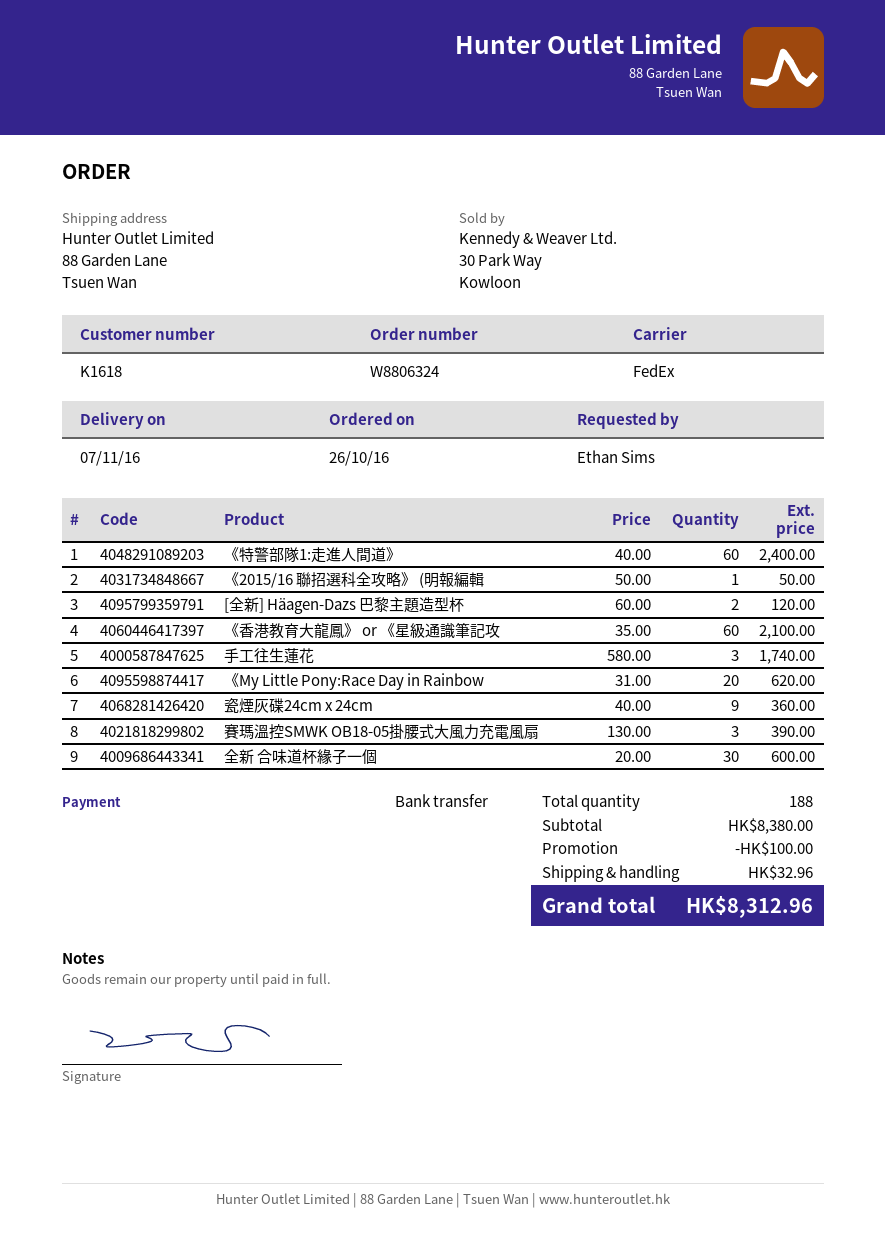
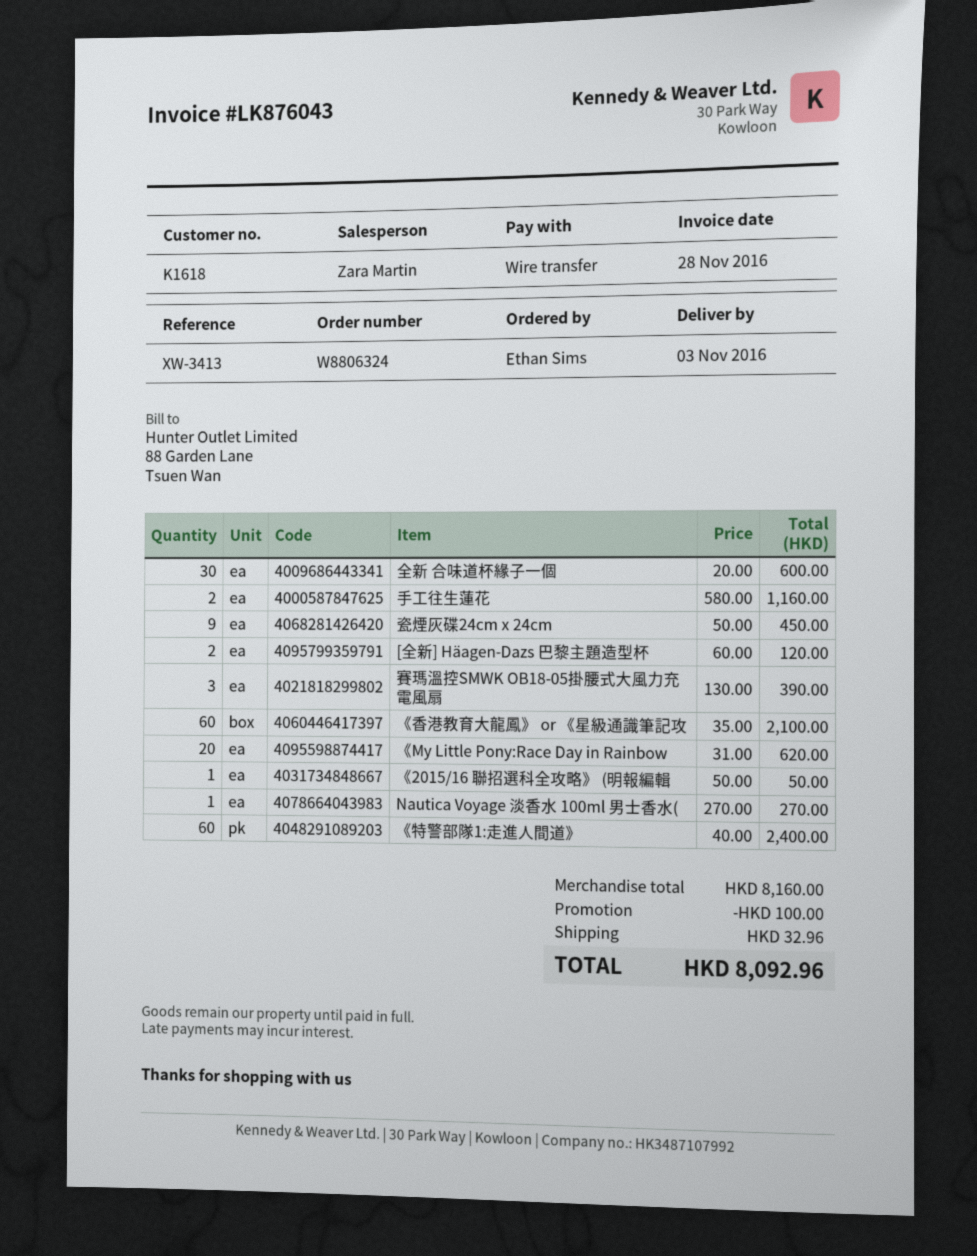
delivery date: 2016-11-07 -> 2016-11-03
手工往生蓮花: 3 x 580.00 = 1740.00 -> 2 x 580.00 = 1160.00
瓷煙灰碟24cm x 24cm: 9 x 40.00 = 360.00 -> 9 x 50.00 = 450.00
Nautica Voyage 淡香水 100ml 男士香水(: none -> 1 x 270.00 = 270.00
subtotal: 8380.00 -> 8160.00
total: 8312.96 -> 8092.96

